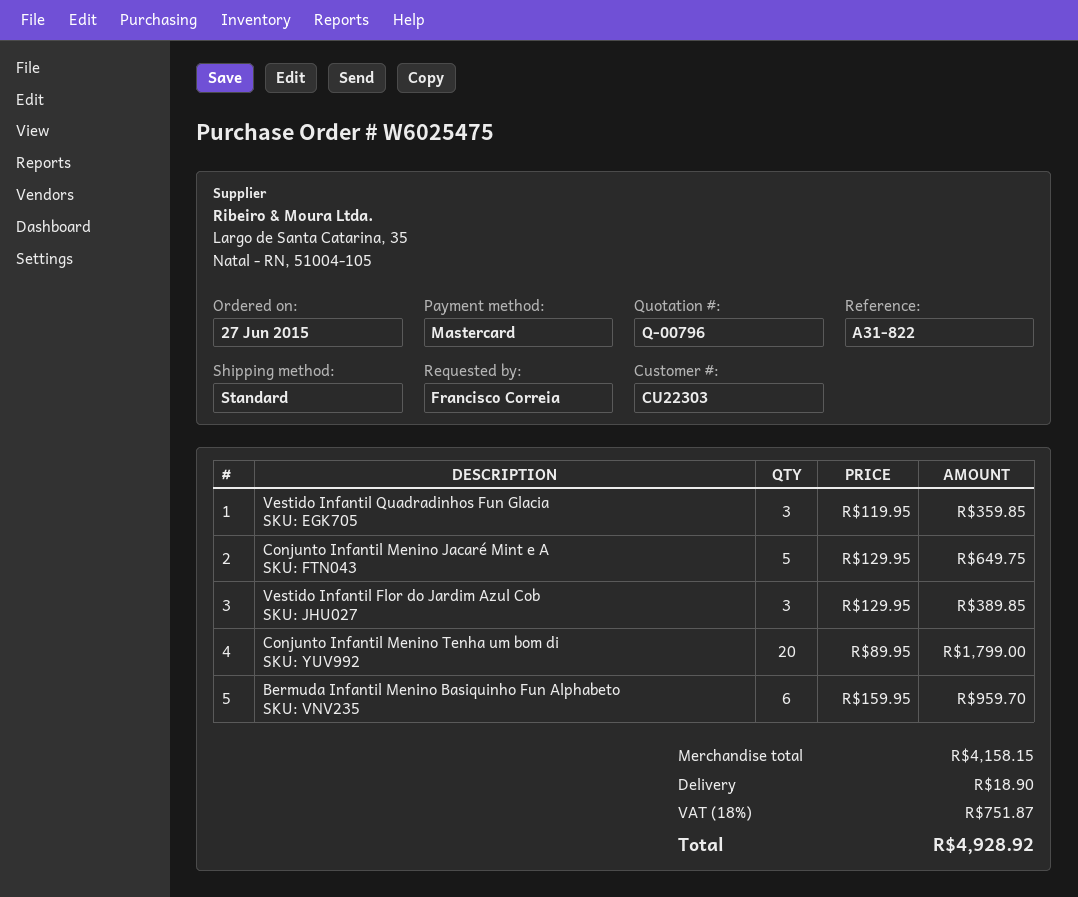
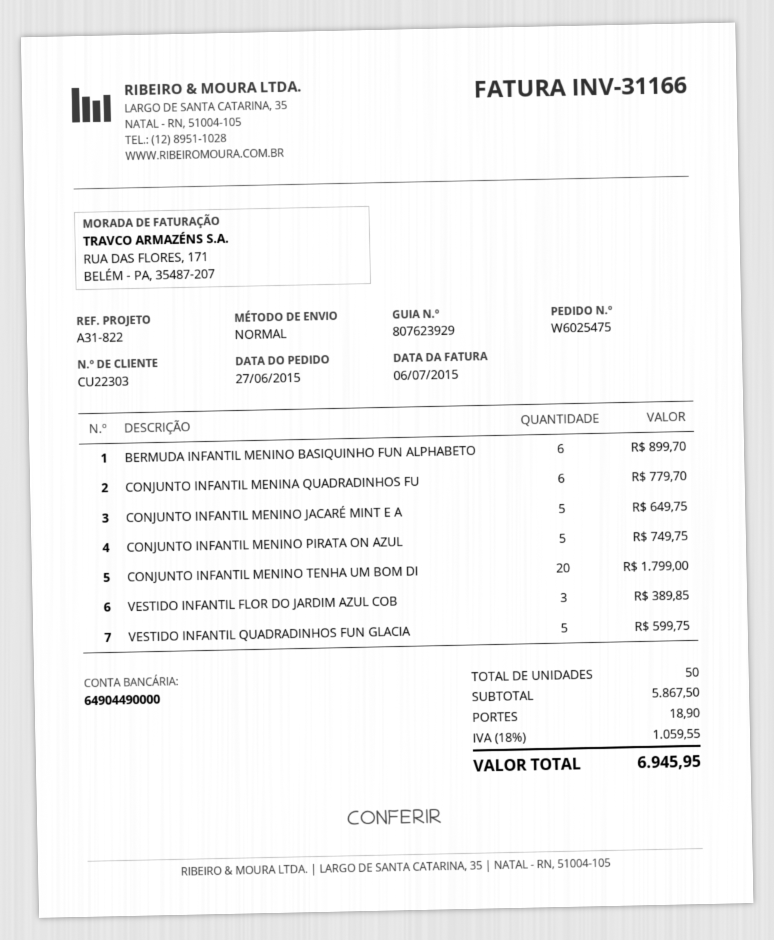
Vestido Infantil Quadradinhos Fun Glacia: 3 for 359.85 -> 5 for 599.75
Bermuda Infantil Menino Basiquinho Fun Alphabeto: 6 for 959.70 -> 6 for 899.70
CONJUNTO INFANTIL MENINA QUADRADINHOS FU: none -> 6 for 779.70
CONJUNTO INFANTIL MENINO PIRATA ON AZUL: none -> 5 for 749.75
subtotal: 4158.15 -> 5867.50
tax: 18% = 751.87 -> 18% = 1059.55
total: 4928.92 -> 6945.95

